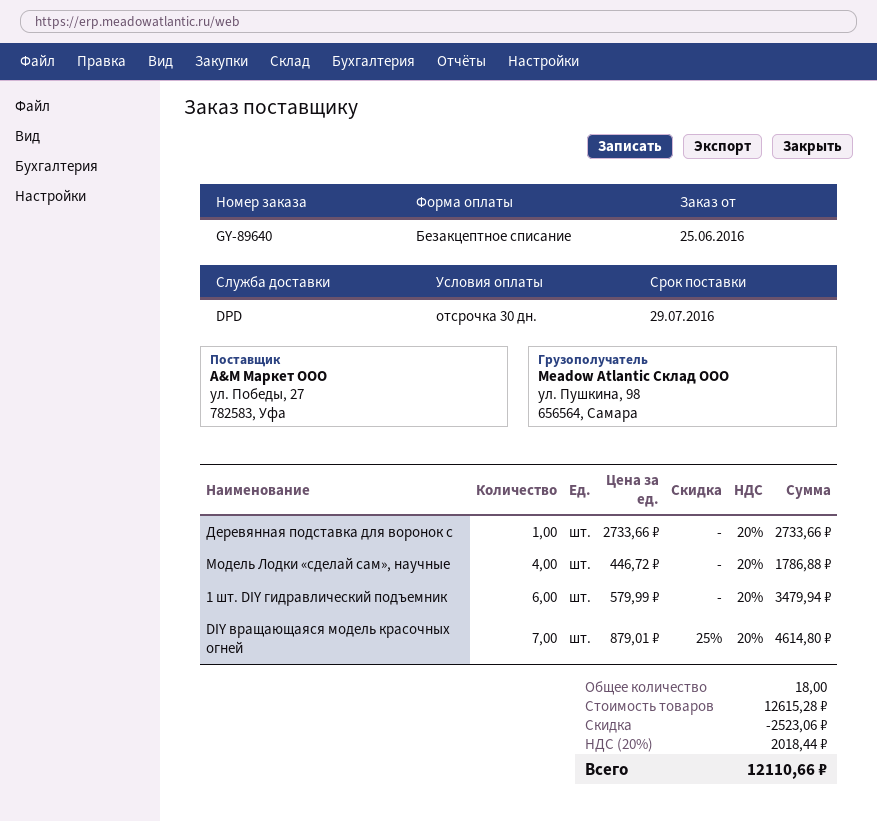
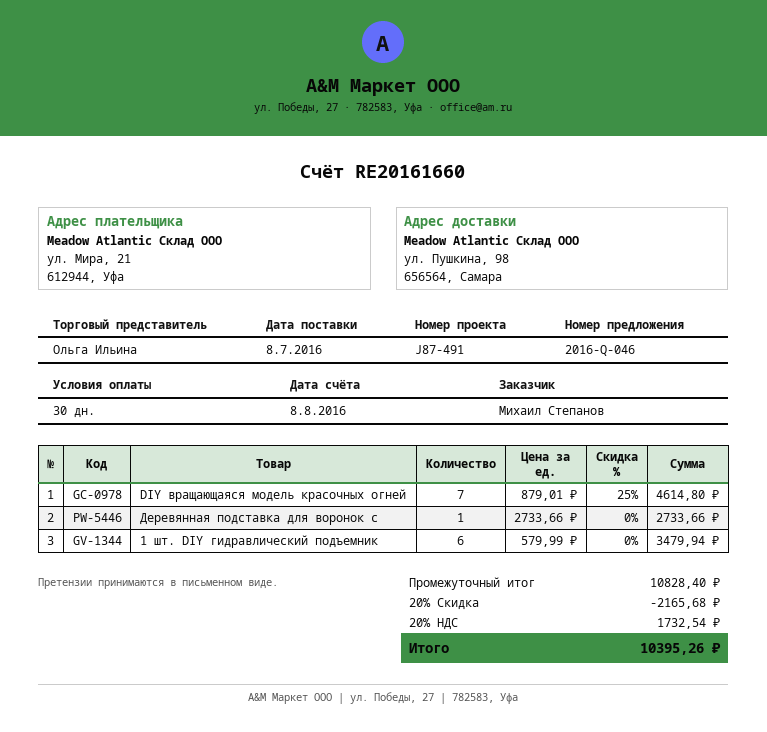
delivery date: 2016-07-29 -> 2016-07-08
Модель Лодки «сделай сам», научные: 4 x 446.72 = 1786.88 -> none
subtotal: 12615.28 -> 10828.40
discount: 2523.06 -> 2165.68
tax: 20% = 2018.44 -> 20% = 1732.54
total: 12110.66 -> 10395.26

